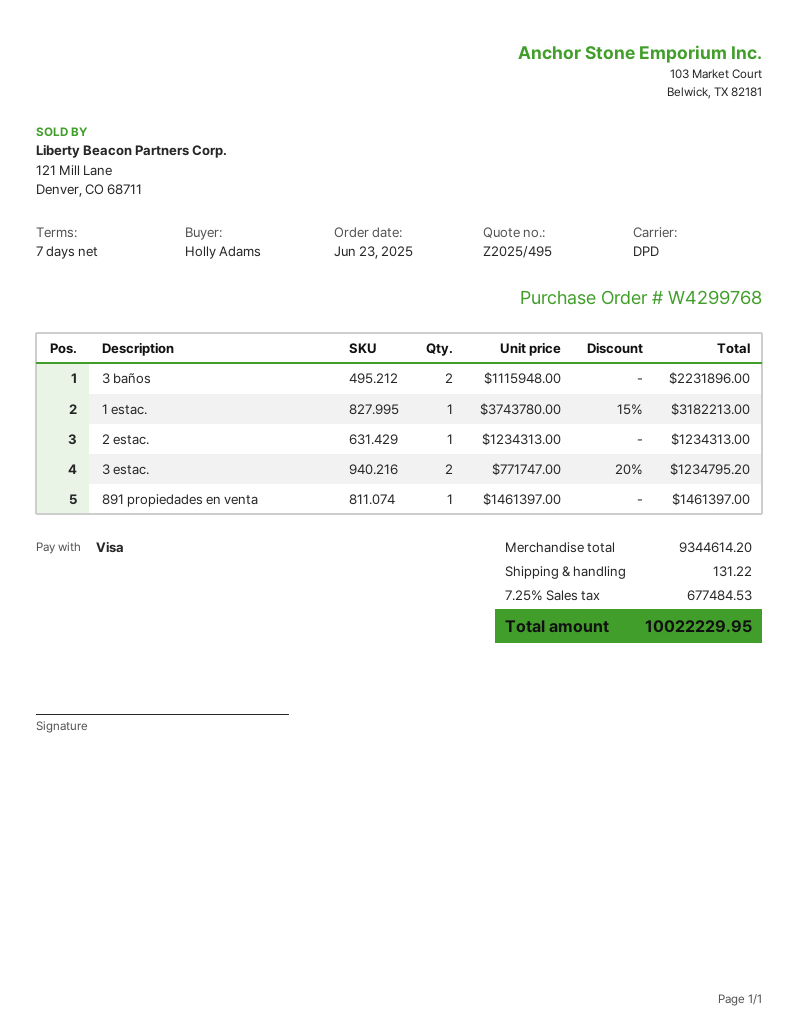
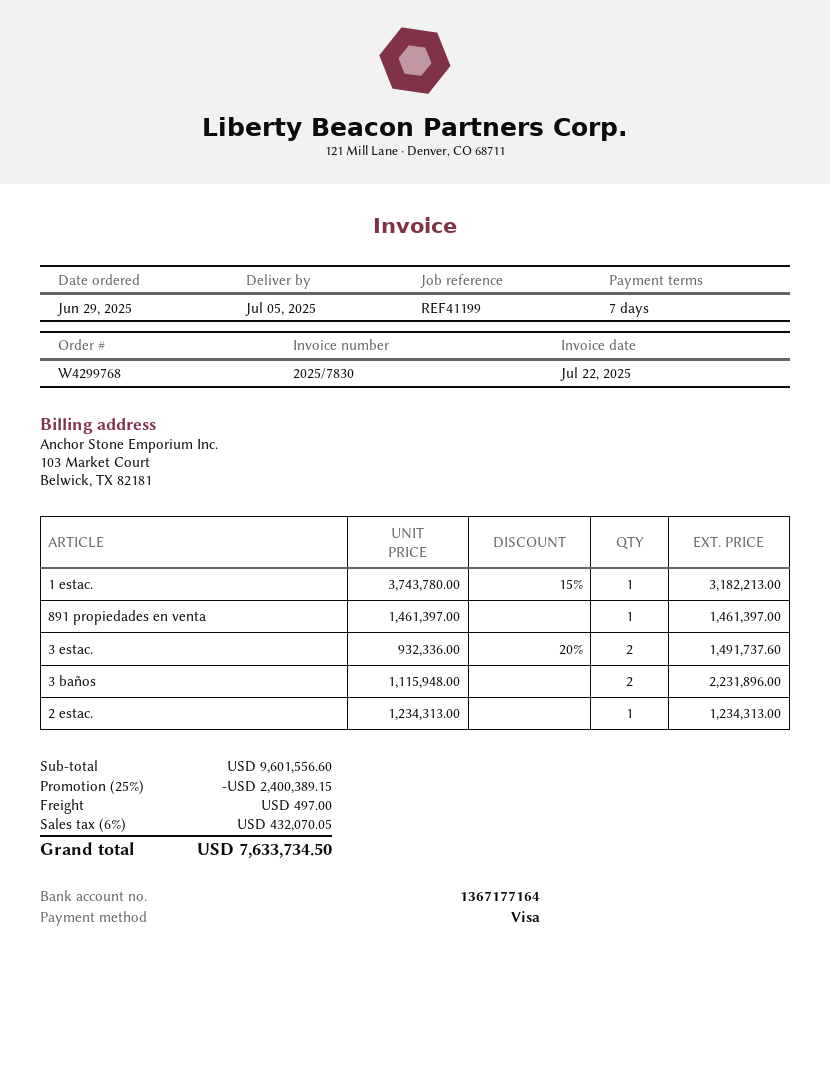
order date: 2025-06-23 -> 2025-06-29
3 estac.: 2 x 771747.00 - 20% = 1234795.20 -> 2 x 932336.00 - 20% = 1491737.60
subtotal: 9344614.20 -> 9601556.60
discount: none -> 25% = 2400389.15
shipping: 131.22 -> 497.00
tax: 7.25% = 677484.53 -> 6% = 432070.05
total: 10022229.95 -> 7633734.50

